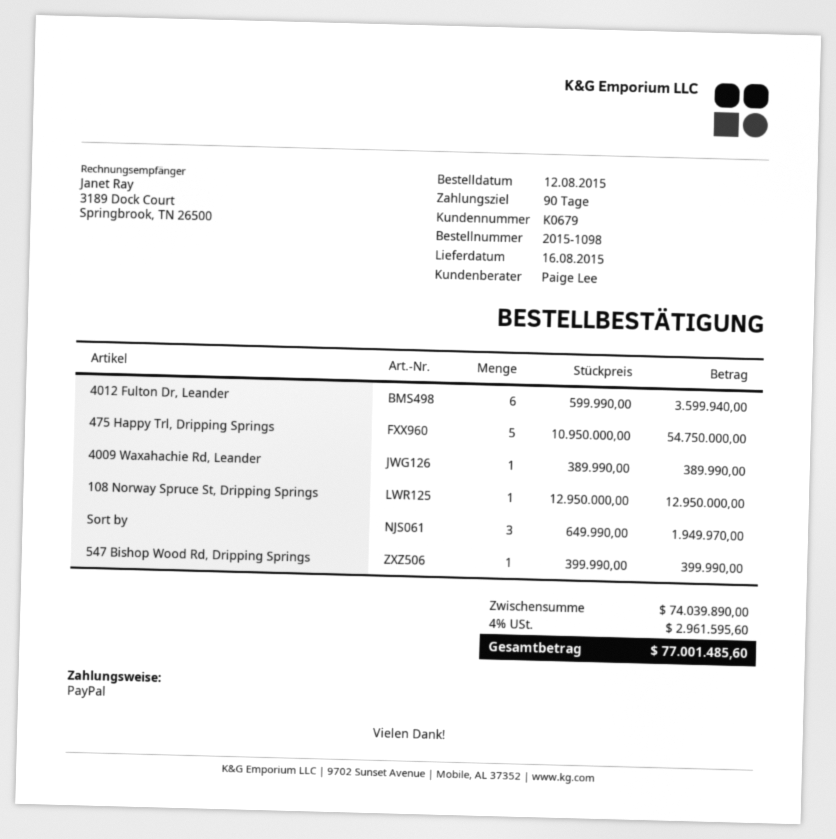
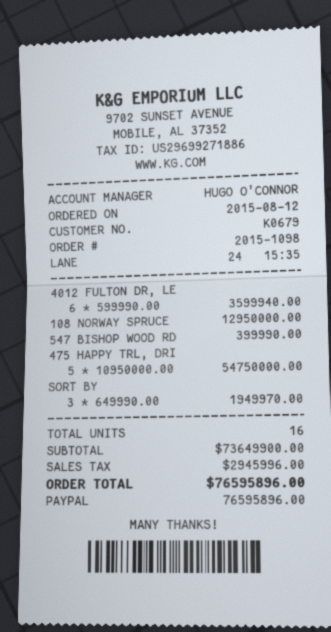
sales rep: Paige Lee -> HUGO O'CONNOR
4009 Waxahachie Rd, Leander: 1 x 389990.00 = 389990.00 -> none
subtotal: 74039890.00 -> 73649900.00
tax: 2961595.60 -> 2945996.00
total: 77001485.60 -> 76595896.00

